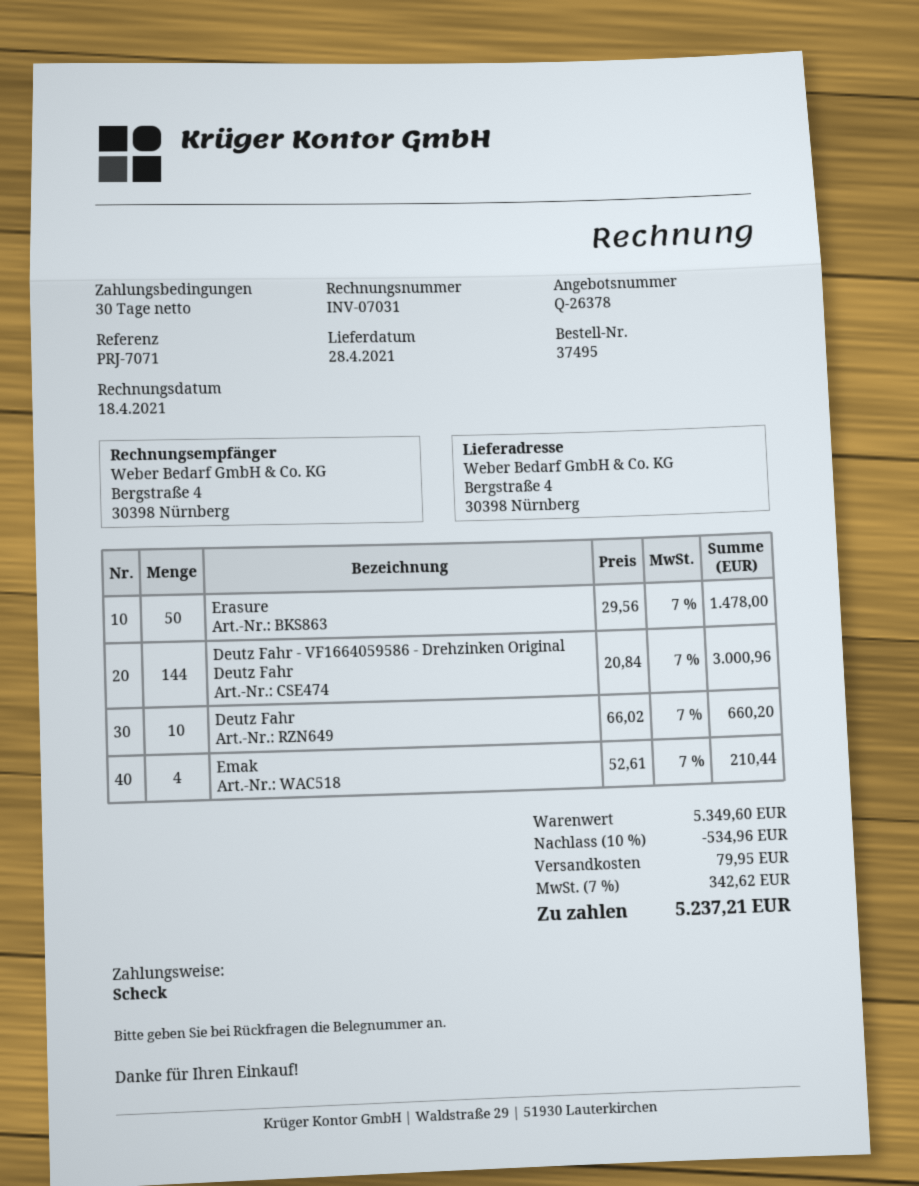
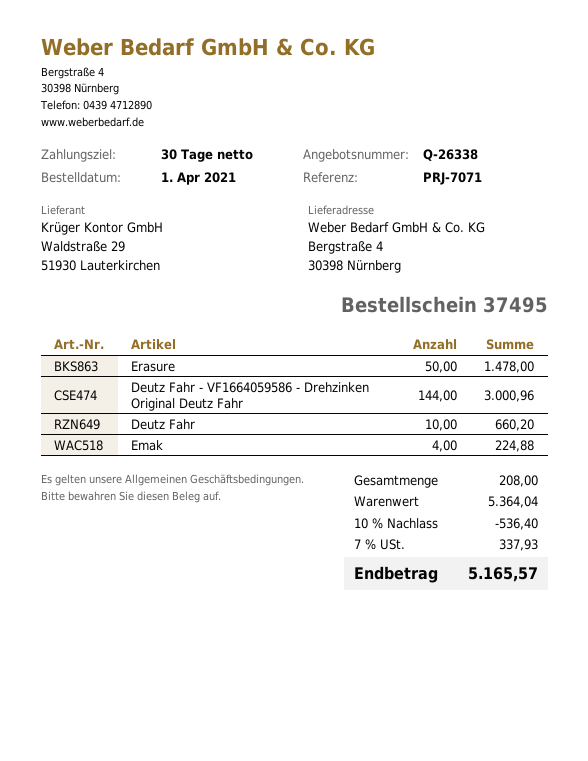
quote number: Q-26378 -> Q-26338
Emak: 4 for 210.44 -> 4 for 224.88
subtotal: 5349.60 -> 5364.04
discount: 10% = 534.96 -> 10% = 536.40
shipping: 79.95 -> none
tax: 7% = 342.62 -> 7% = 337.93
total: 5237.21 -> 5165.57

